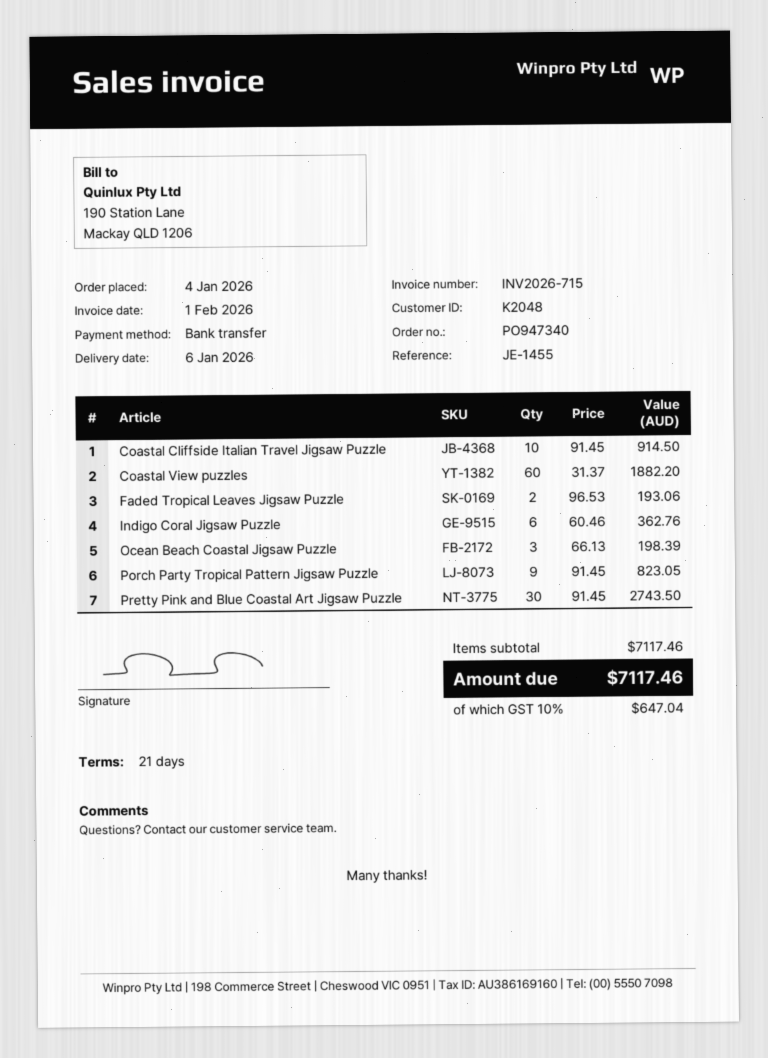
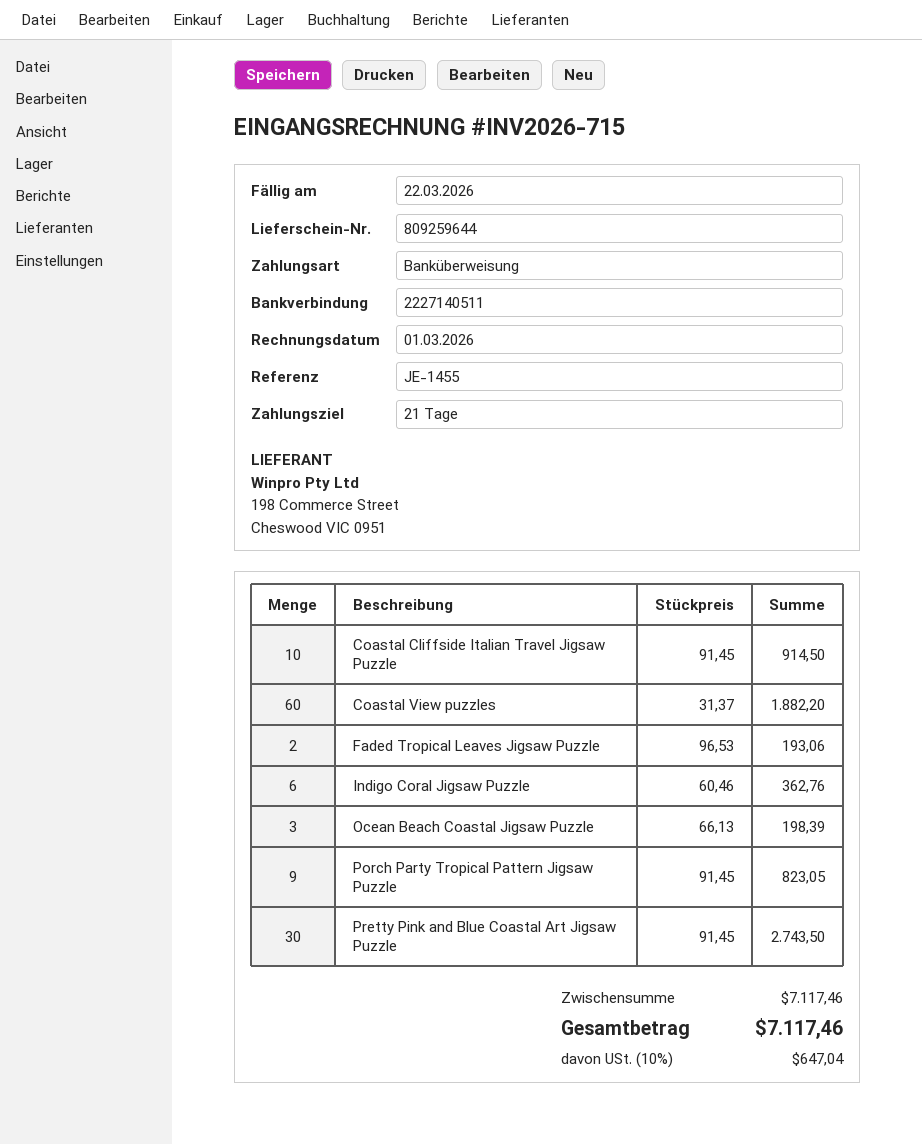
invoice date: 2026-02-01 -> 2026-03-01

